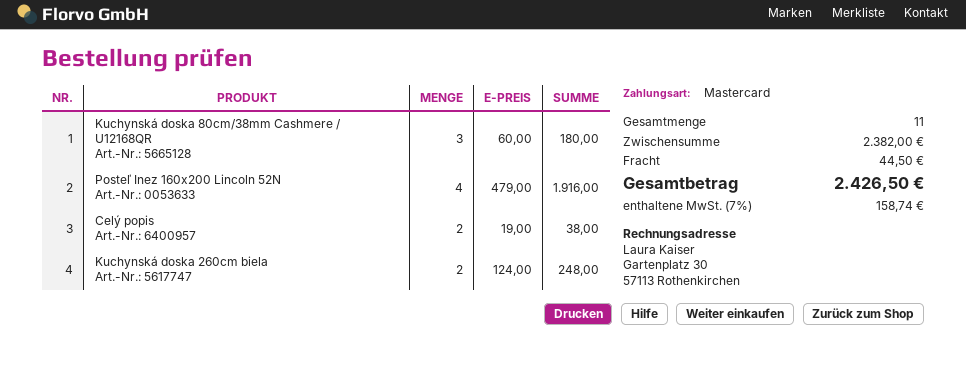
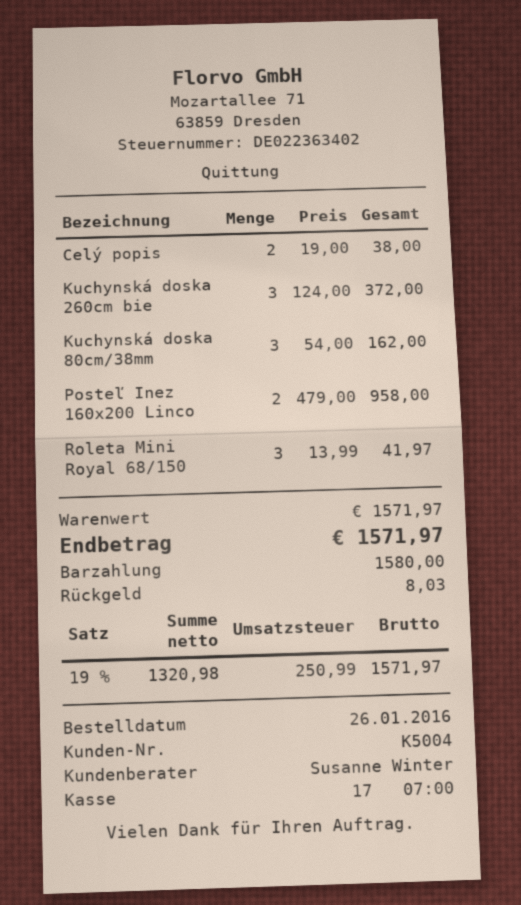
payment method: Mastercard -> cash
Kuchynská doska 80cm/38mm Cashmere / U12168QR: 3 x 60.00 = 180.00 -> 3 x 54.00 = 162.00
Posteľ Inez 160x200 Lincoln 52N: 4 x 479.00 = 1916.00 -> 2 x 479.00 = 958.00
Kuchynská doska 260cm biela: 2 x 124.00 = 248.00 -> 3 x 124.00 = 372.00
Roleta Mini Royal 68/150: none -> 3 x 13.99 = 41.97
subtotal: 2382.00 -> 1571.97
shipping: 44.50 -> none
tax: 7% = 158.74 -> 19% = 250.99
total: 2426.50 -> 1571.97

